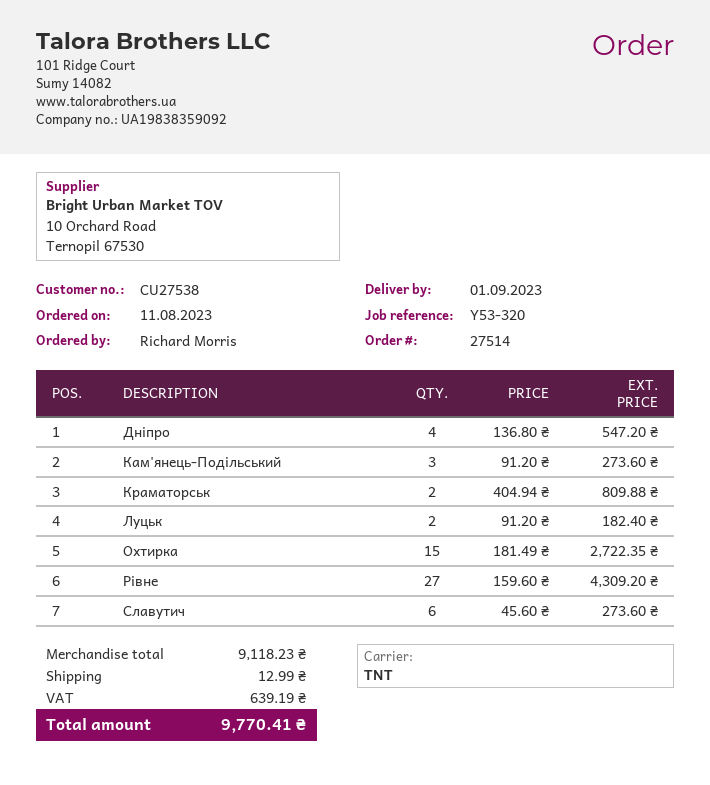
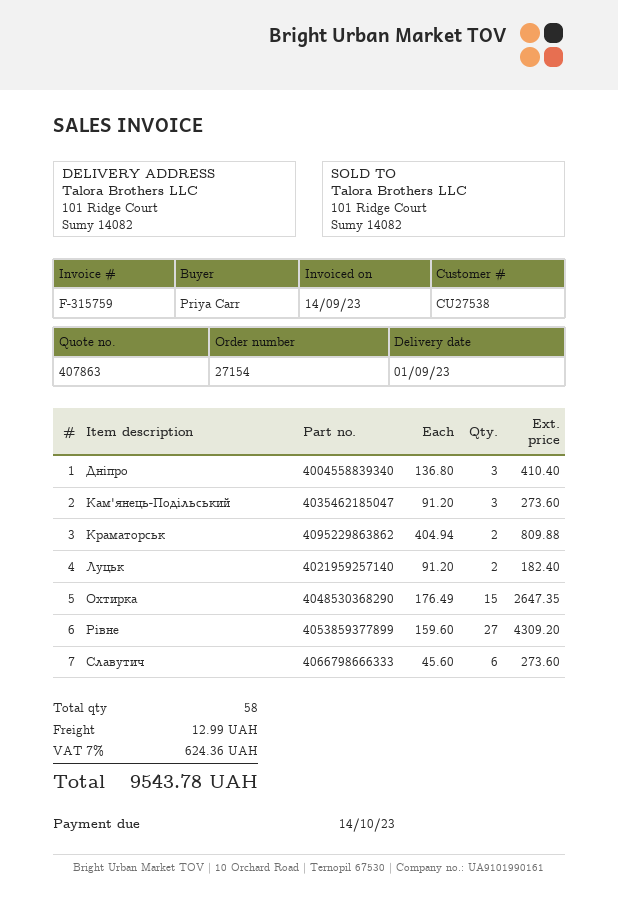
order number: 27514 -> 27154
ordered by: Richard Morris -> Priya Carr
Дніпро: 4 x 136.80 = 547.20 -> 3 x 136.80 = 410.40
Охтирка: 15 x 181.49 = 2722.35 -> 15 x 176.49 = 2647.35
tax: 639.19 -> 624.36
total: 9770.41 -> 9543.78

